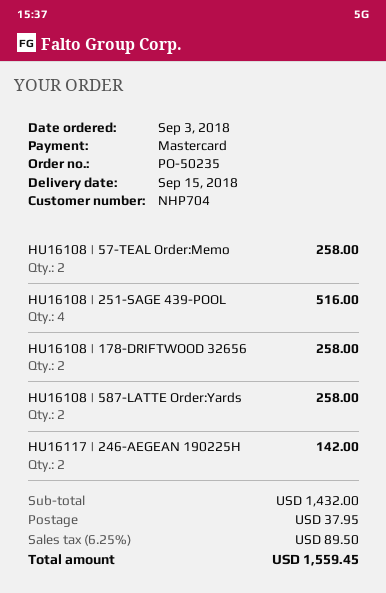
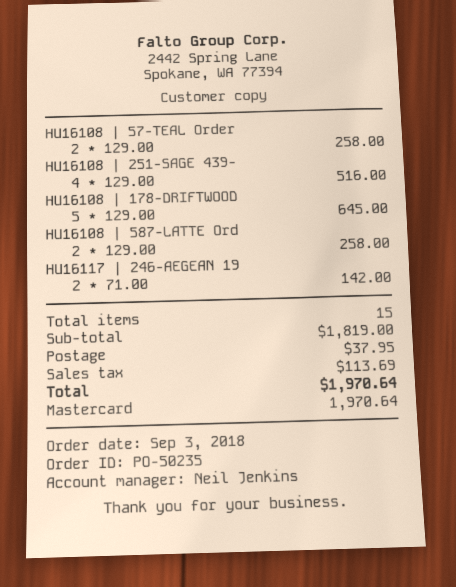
HU16108 | 178-DRIFTWOOD 32656: 2 for 258.00 -> 5 for 645.00
subtotal: 1432.00 -> 1819.00
tax: 89.50 -> 113.69
total: 1559.45 -> 1970.64

